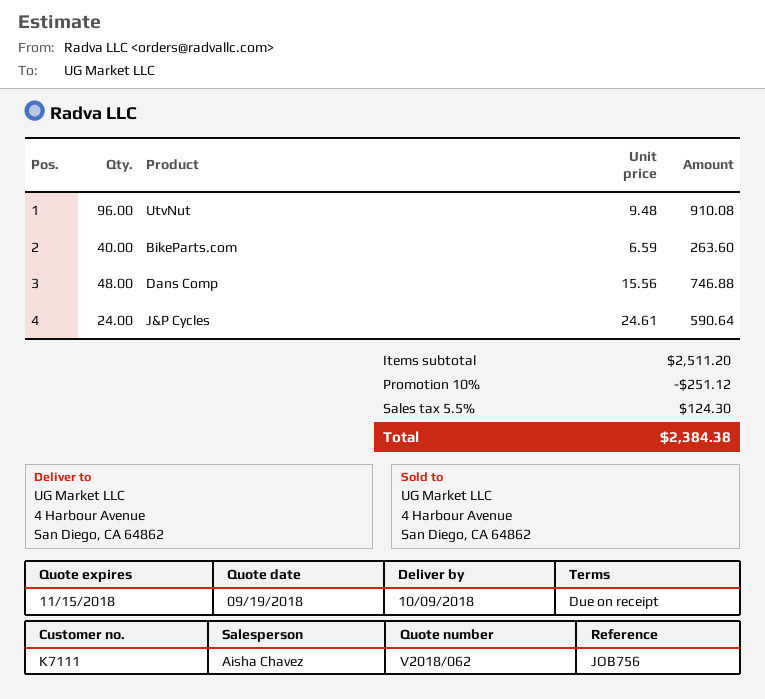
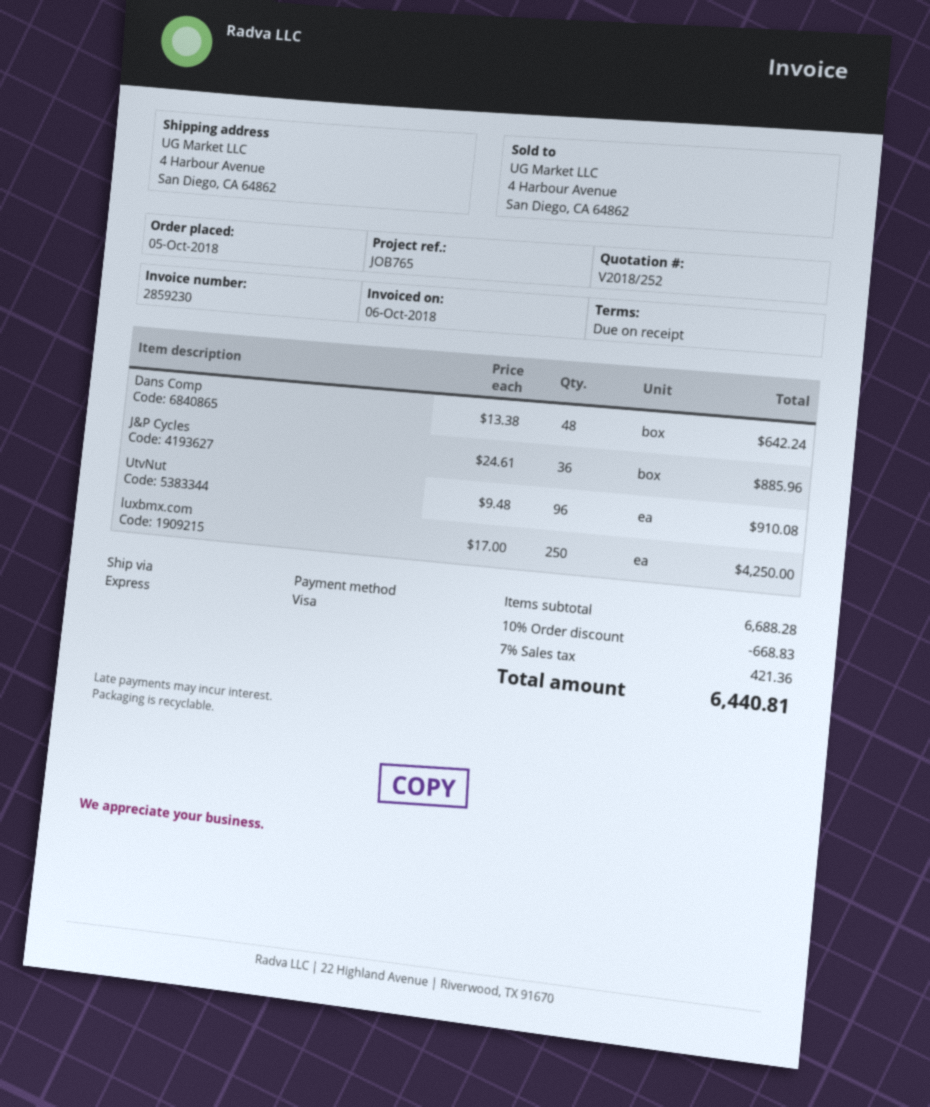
quote number: V2018/062 -> V2018/252
reference: JOB756 -> JOB765
BikeParts.com: 40 x 6.59 = 263.60 -> none
Dans Comp: 48 x 15.56 = 746.88 -> 48 x 13.38 = 642.24
J&P Cycles: 24 x 24.61 = 590.64 -> 36 x 24.61 = 885.96
luxbmx.com: none -> 250 x 17.00 = 4250.00
subtotal: 2511.20 -> 6688.28
discount: 10% = 251.12 -> 10% = 668.83
tax: 5.5% = 124.30 -> 7% = 421.36
total: 2384.38 -> 6440.81

